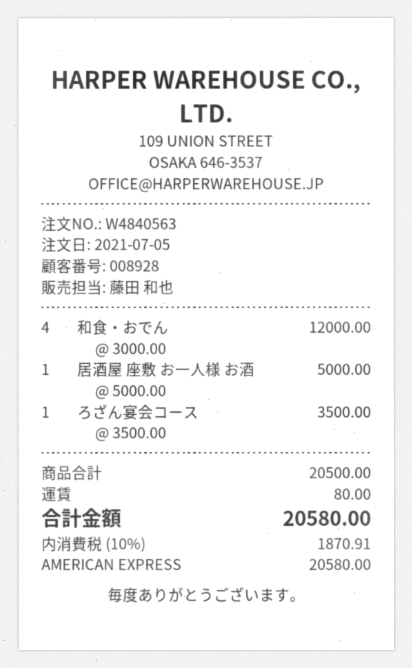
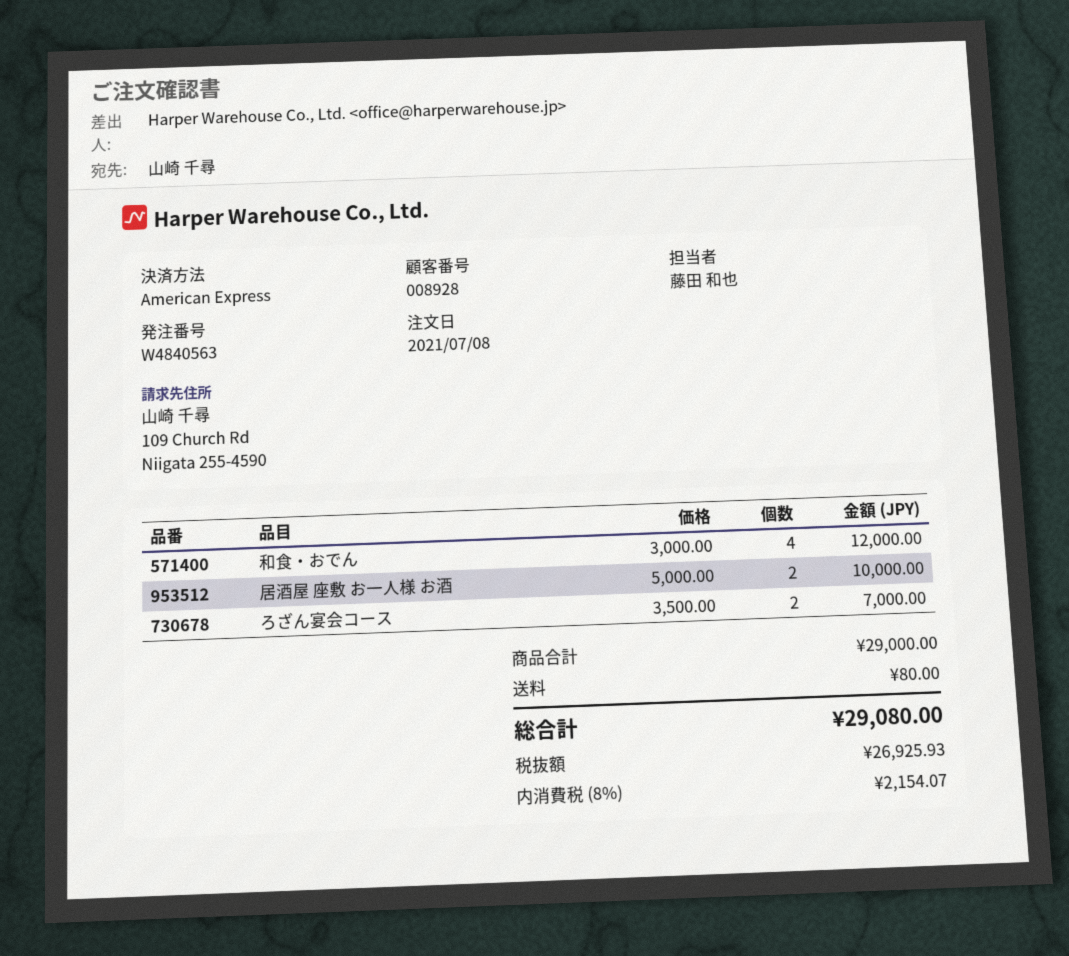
order date: 2021-07-05 -> 2021-07-08
居酒屋 座敷 お一人様 お酒: 1 x 5000.00 = 5000.00 -> 2 x 5000.00 = 10000.00
ろざん宴会コース: 1 x 3500.00 = 3500.00 -> 2 x 3500.00 = 7000.00
subtotal: 20500.00 -> 29000.00
tax: 10% = 1870.91 -> 8% = 2154.07
total: 20580.00 -> 29080.00

